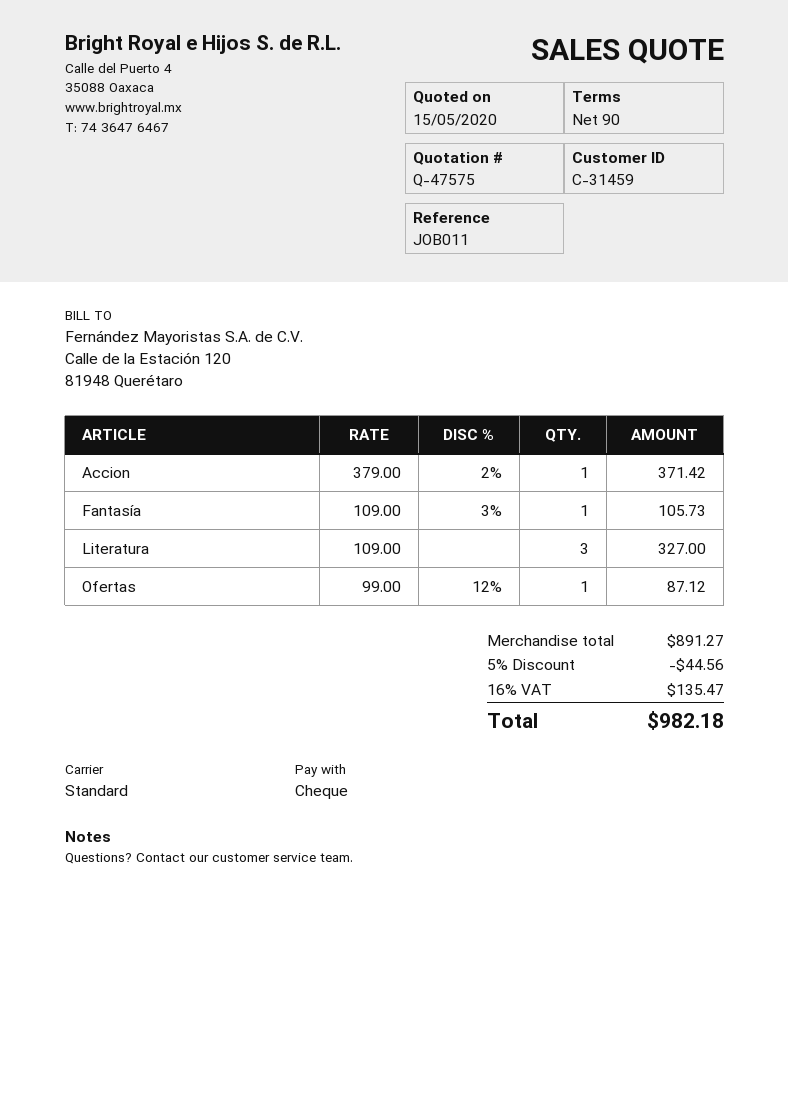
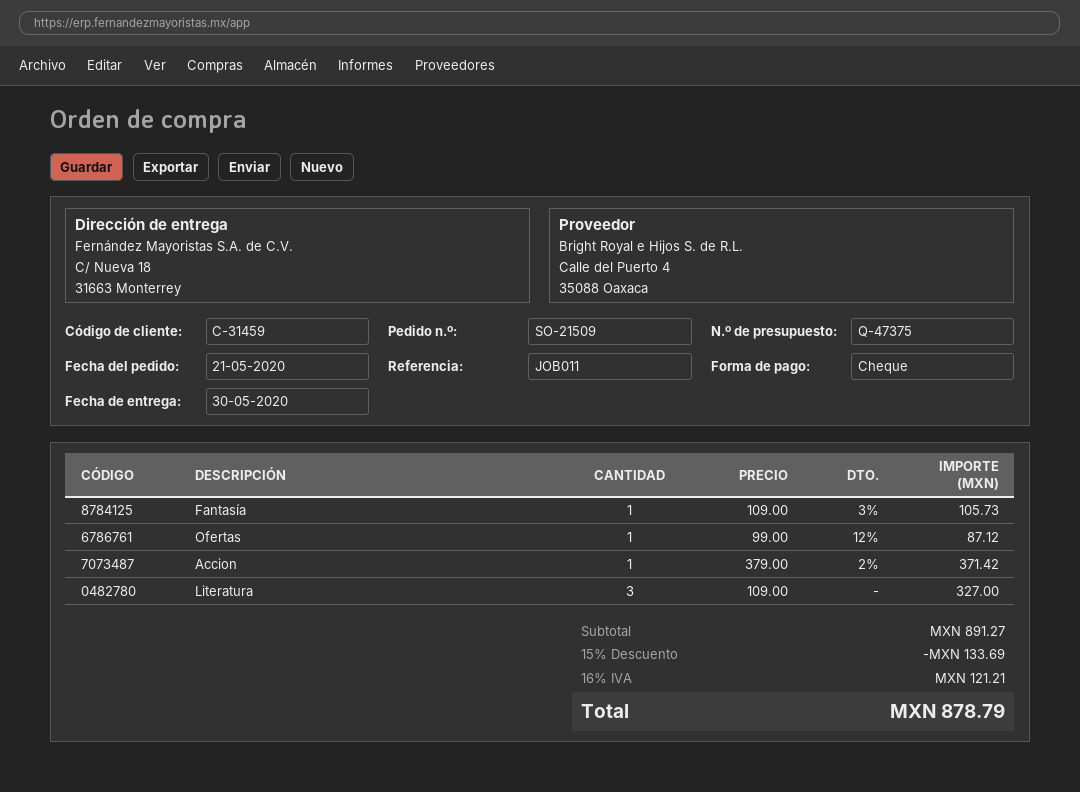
quote number: Q-47575 -> Q-47375
discount: 5% = 44.56 -> 15% = 133.69
tax: 16% = 135.47 -> 16% = 121.21
total: 982.18 -> 878.79

